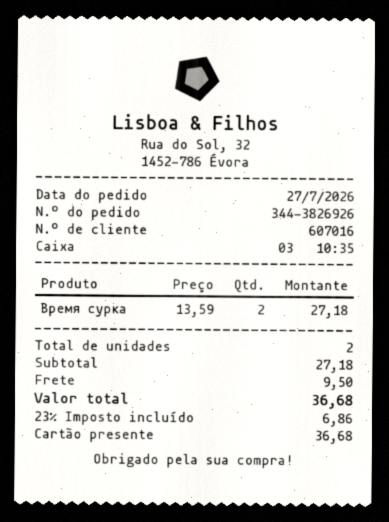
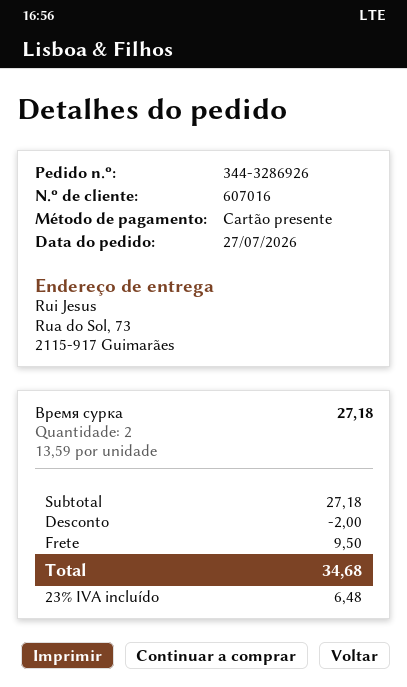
order number: 344-3826926 -> 344-3286926
discount: none -> 2.00
tax: 23% = 6.86 -> 23% = 6.48
total: 36.68 -> 34.68

